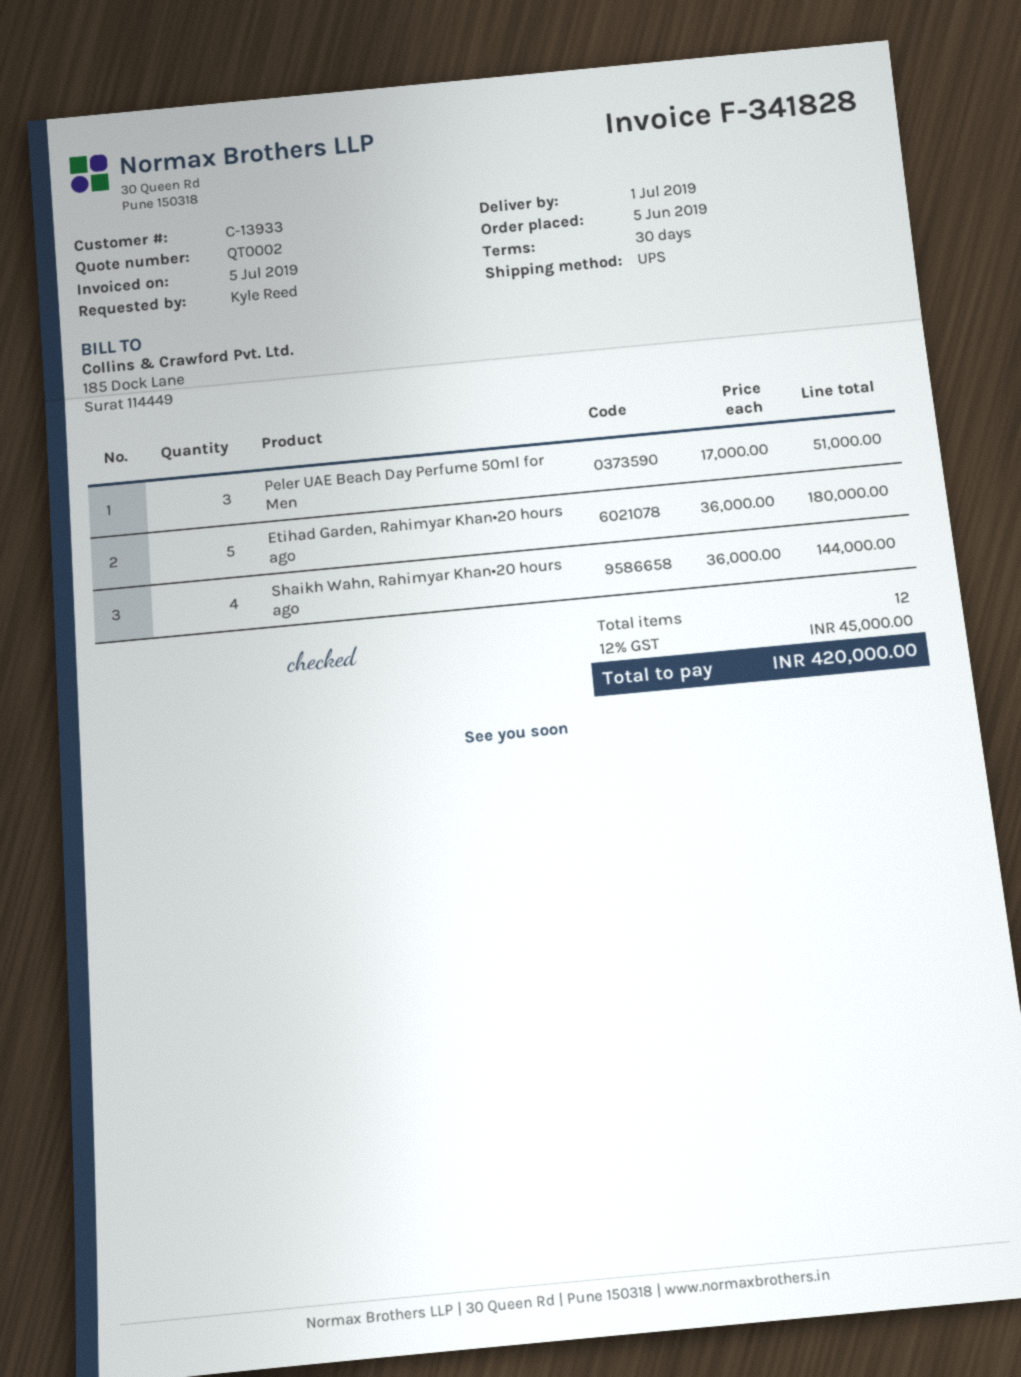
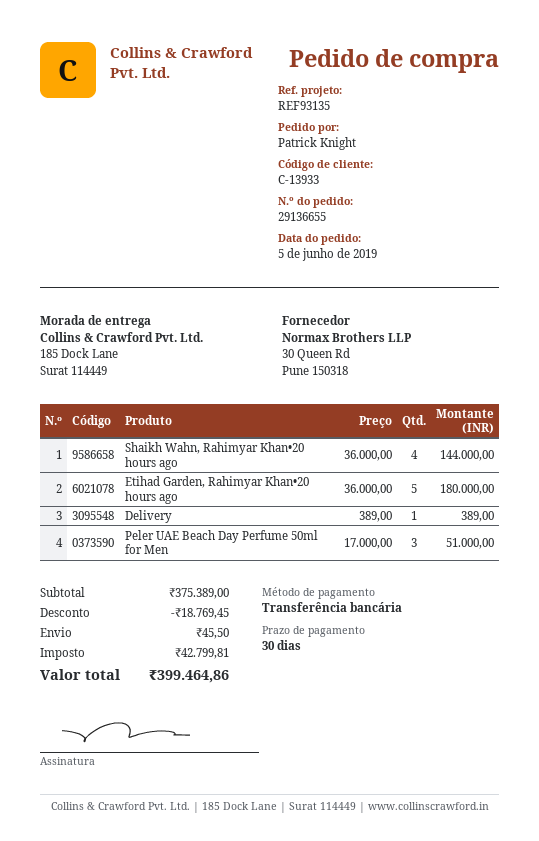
ordered by: Kyle Reed -> Patrick Knight
Delivery: none -> 1 x 389.00 = 389.00
discount: none -> 18769.45
shipping: none -> 45.50
tax: 45000.00 -> 42799.81
total: 420000.00 -> 399464.86

